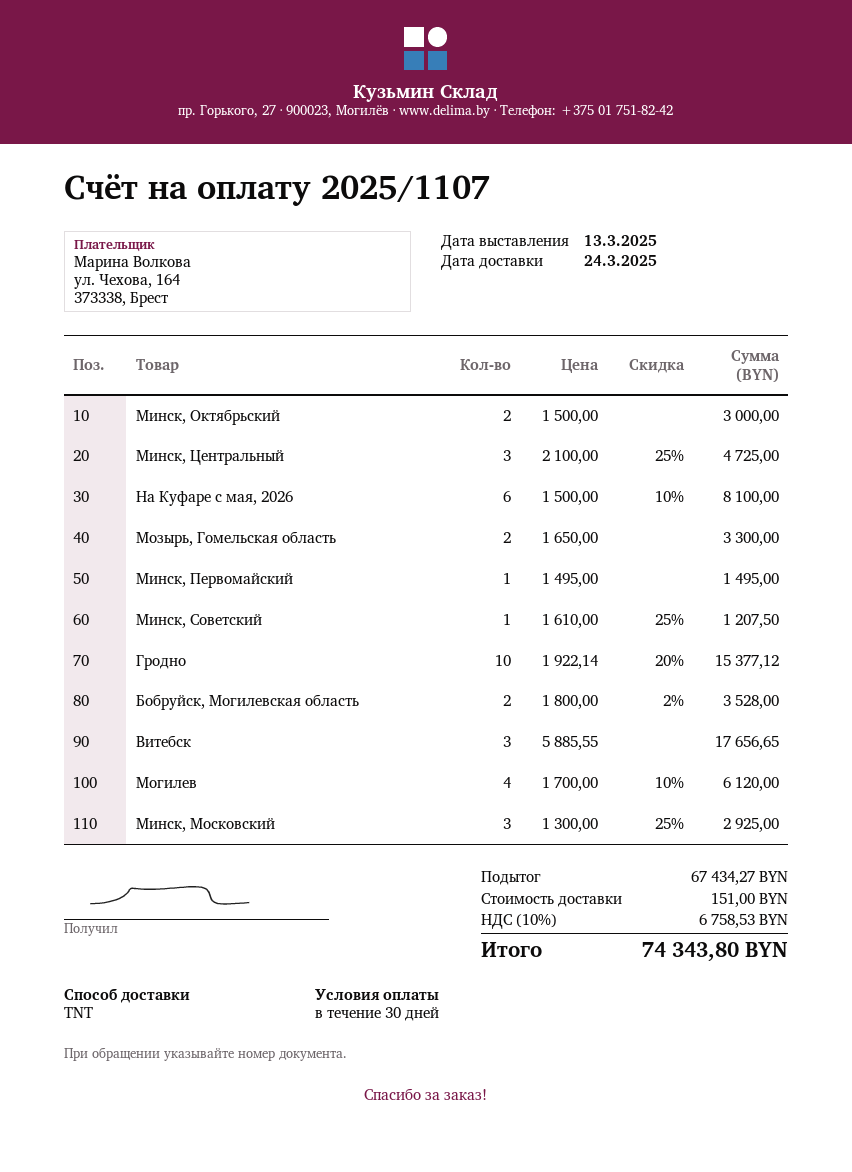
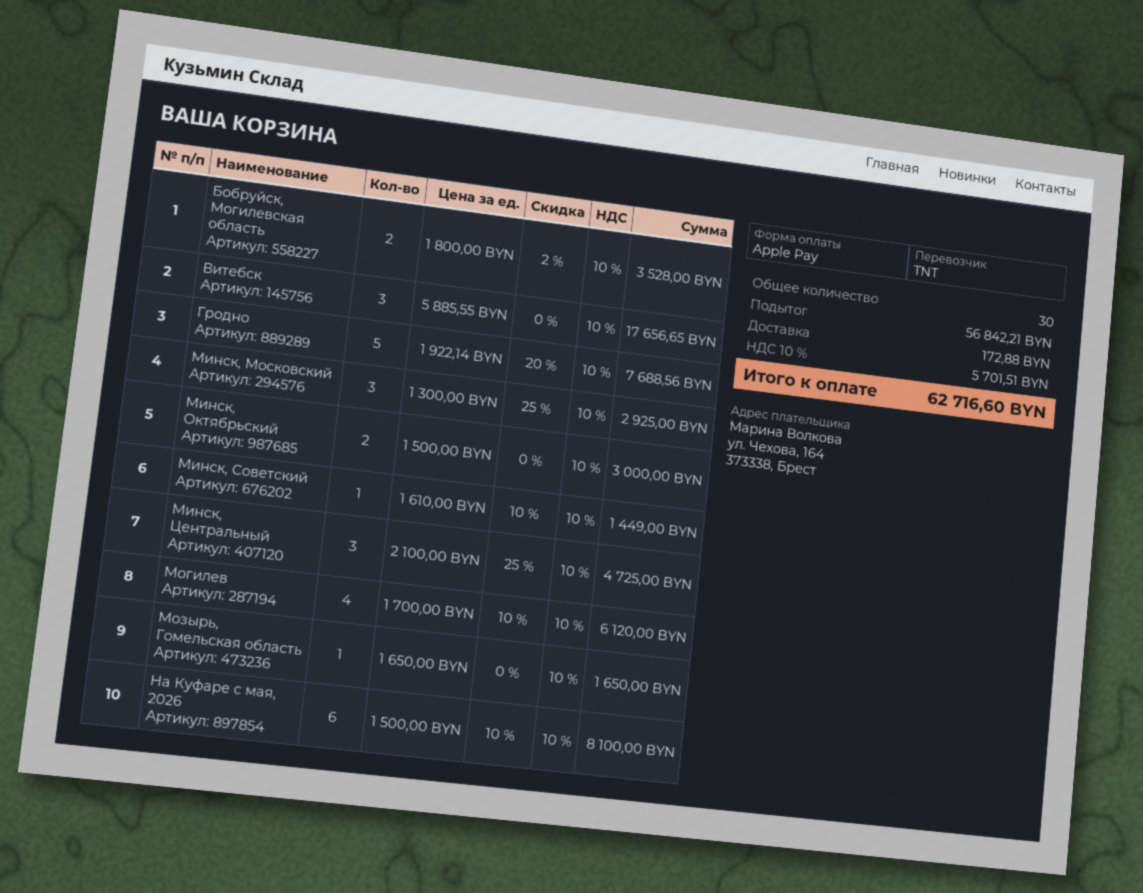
Мозырь, Гомельская область: 2 x 1650.00 = 3300.00 -> 1 x 1650.00 = 1650.00
Минск, Первомайский: 1 x 1495.00 = 1495.00 -> none
Минск, Советский: 1 x 1610.00 - 25% = 1207.50 -> 1 x 1610.00 - 10% = 1449.00
Гродно: 10 x 1922.14 - 20% = 15377.12 -> 5 x 1922.14 - 20% = 7688.56
subtotal: 67434.27 -> 56842.21
shipping: 151.00 -> 172.88
tax: 10% = 6758.53 -> 10% = 5701.51
total: 74343.80 -> 62716.60

